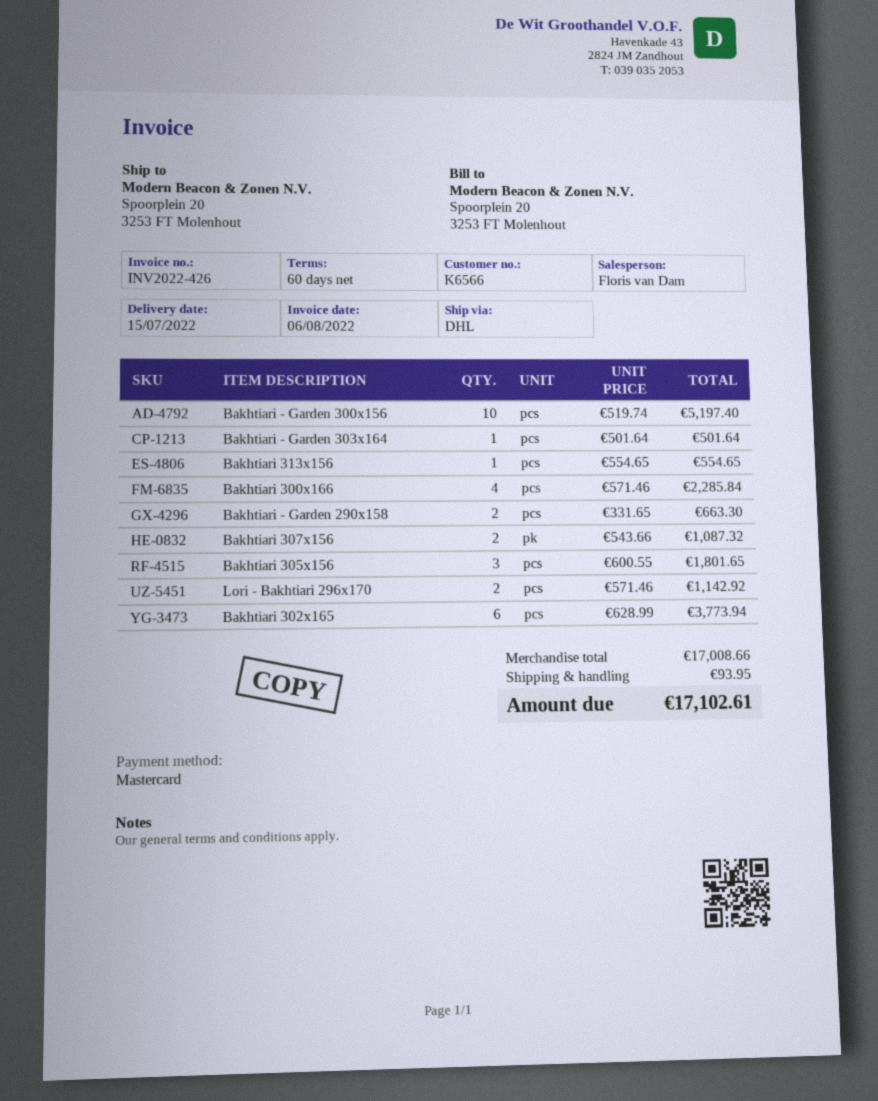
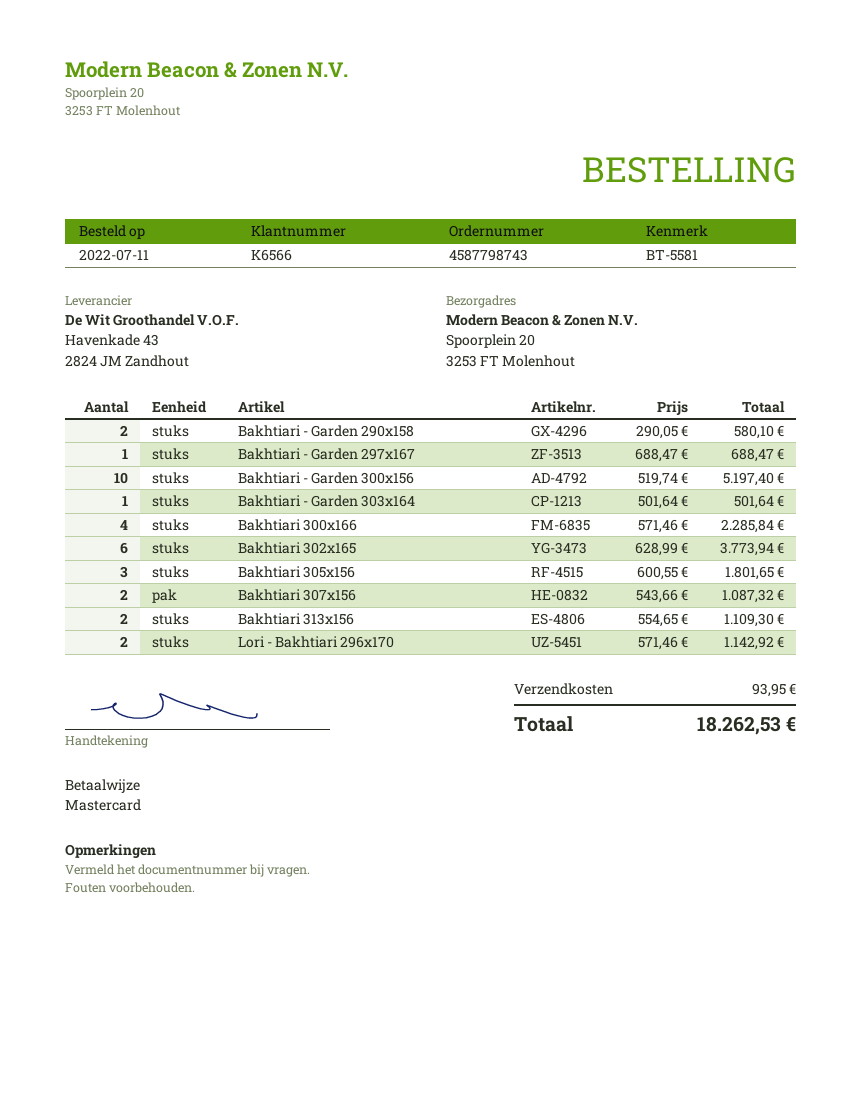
Bakhtiari 313x156: 1 x 554.65 = 554.65 -> 2 x 554.65 = 1109.30
Bakhtiari - Garden 290x158: 2 x 331.65 = 663.30 -> 2 x 290.05 = 580.10
Bakhtiari - Garden 297x167: none -> 1 x 688.47 = 688.47
total: 17102.61 -> 18262.53

